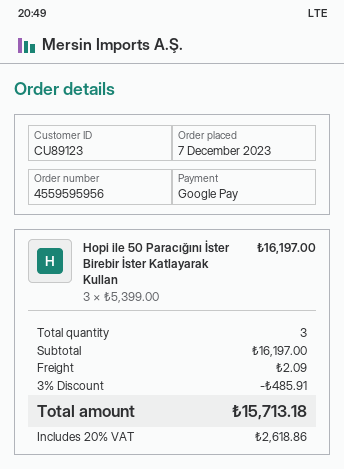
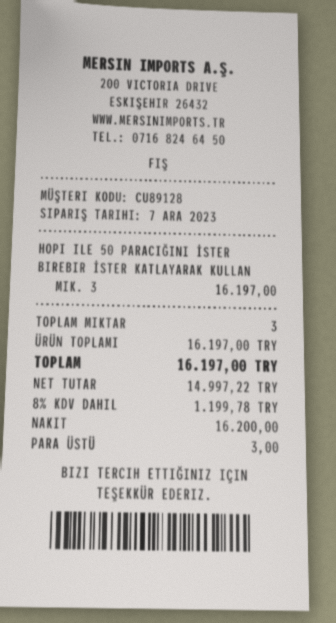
customer number: CU89123 -> CU89128
payment method: Google Pay -> cash
discount: 3% = 485.91 -> none
shipping: 2.09 -> none
tax: 20% = 2618.86 -> 8% = 1199.78
total: 15713.18 -> 16197.00

